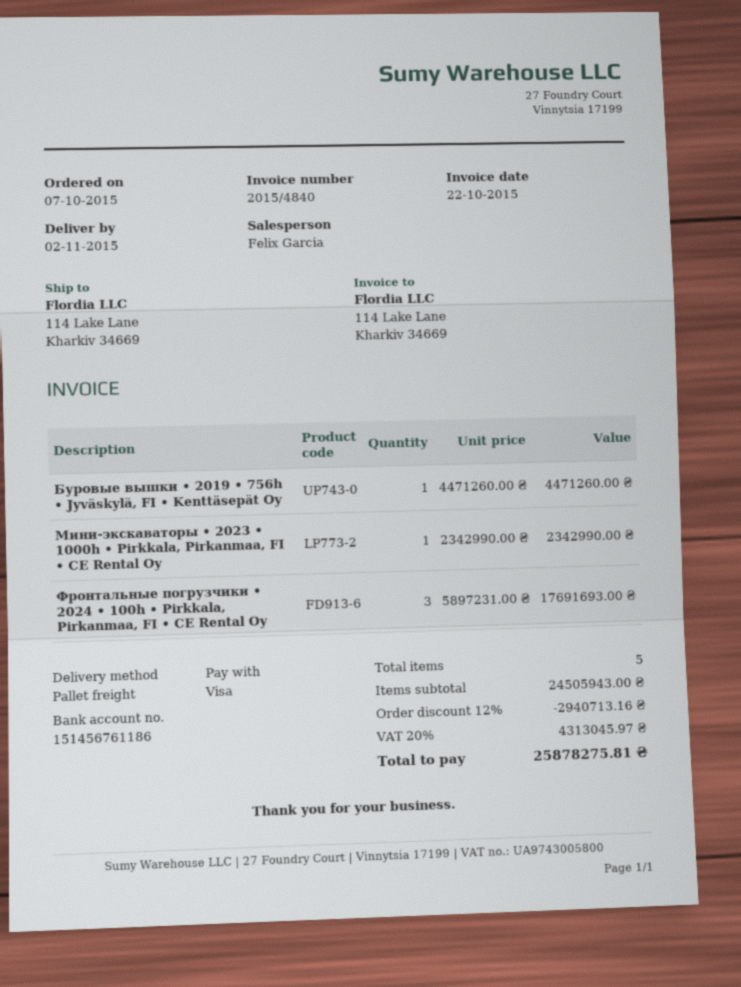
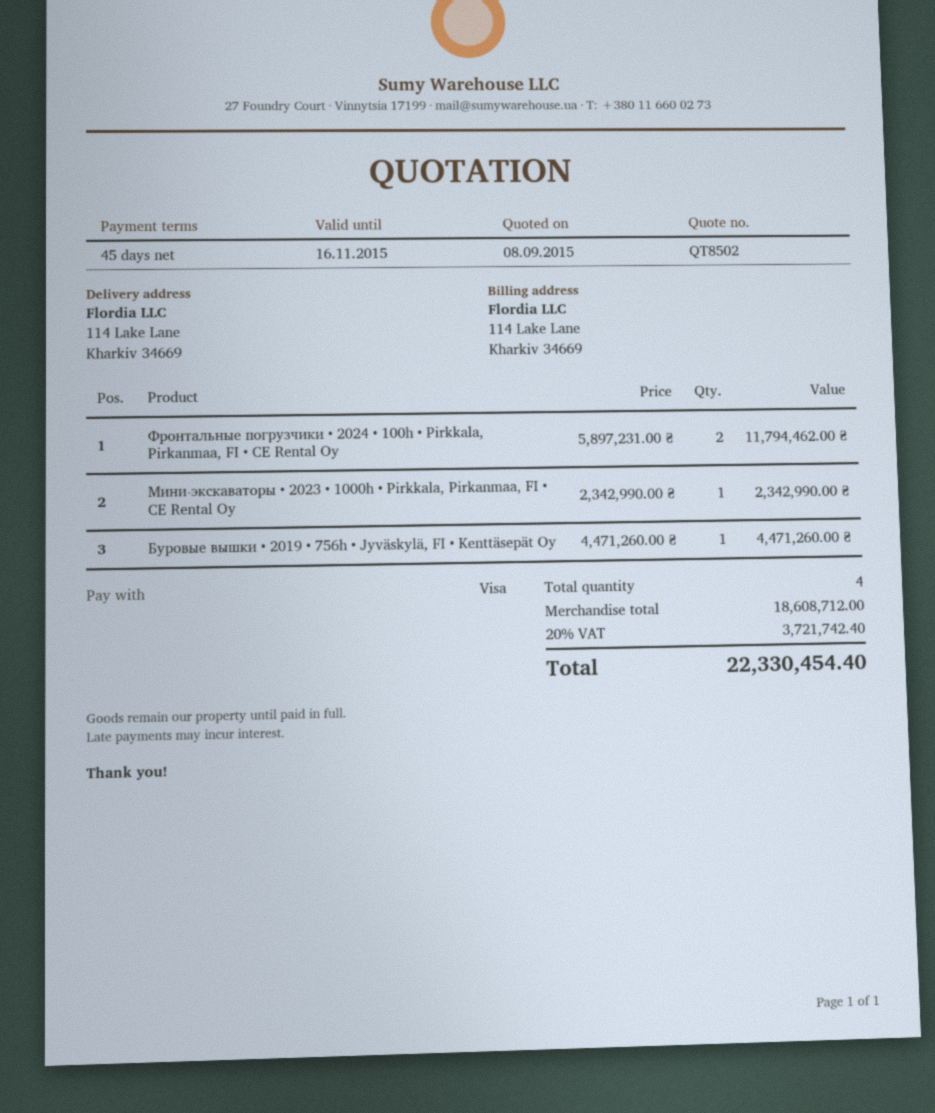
Фронтальные погрузчики • 2024 • 100h • Pirkkala, Pirkanmaa, FI • CE Rental Oy: 3 x 5897231.00 = 17691693.00 -> 2 x 5897231.00 = 11794462.00
total quantity: 5 -> 4
subtotal: 24505943.00 -> 18608712.00
discount: 12% = 2940713.16 -> none
tax: 20% = 4313045.97 -> 20% = 3721742.40
total: 25878275.81 -> 22330454.40

